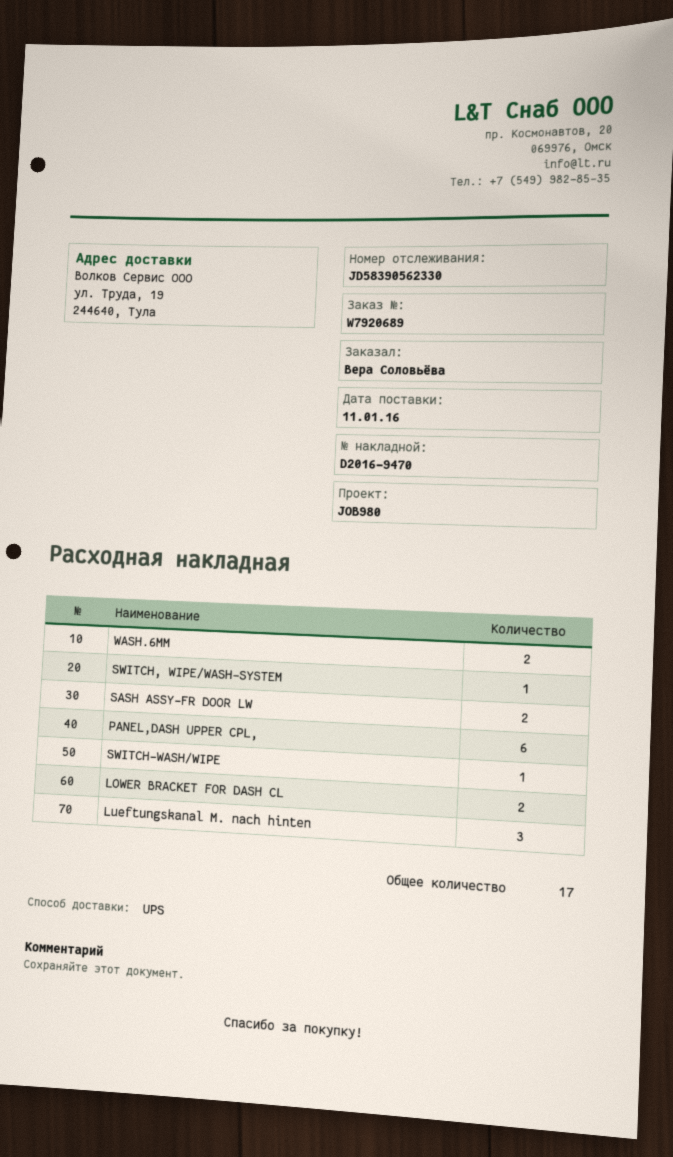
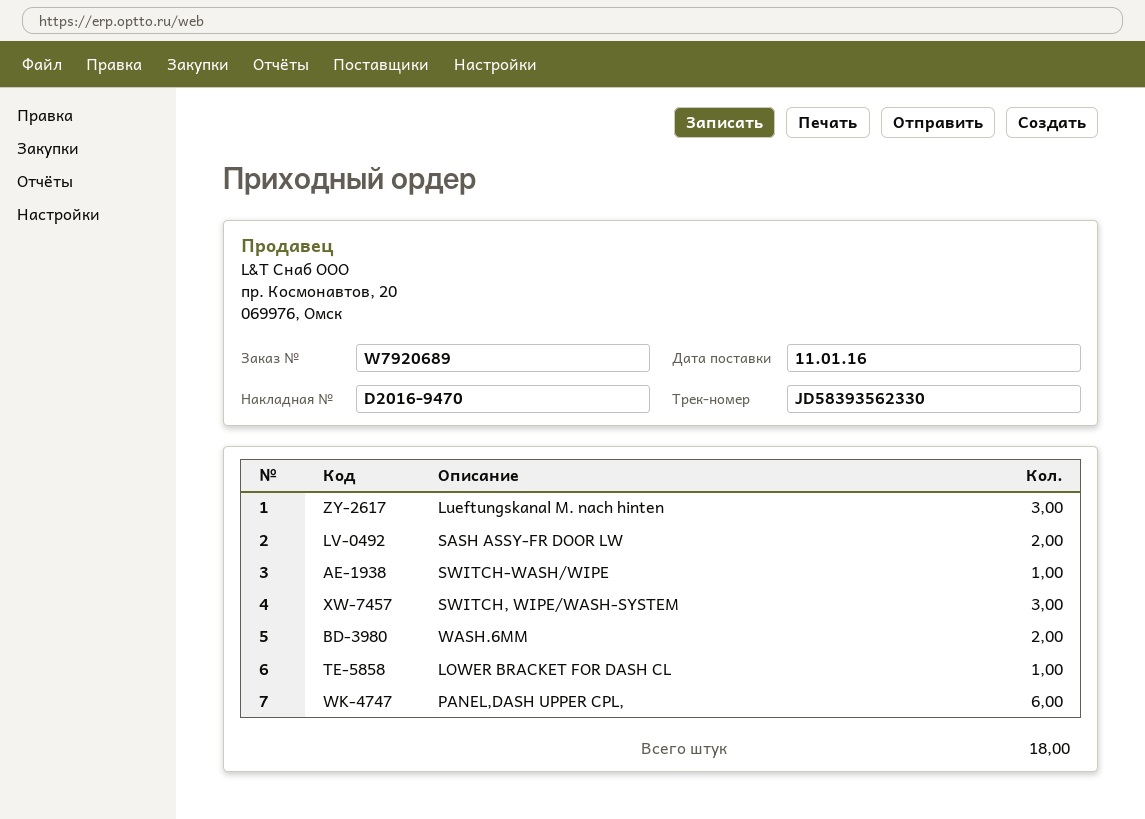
tracking number: JD58390562330 -> JD58393562330
SWITCH, WIPE/WASH-SYSTEM: 1 -> 3
LOWER BRACKET FOR DASH CL: 2 -> 1
total quantity: 17 -> 18

